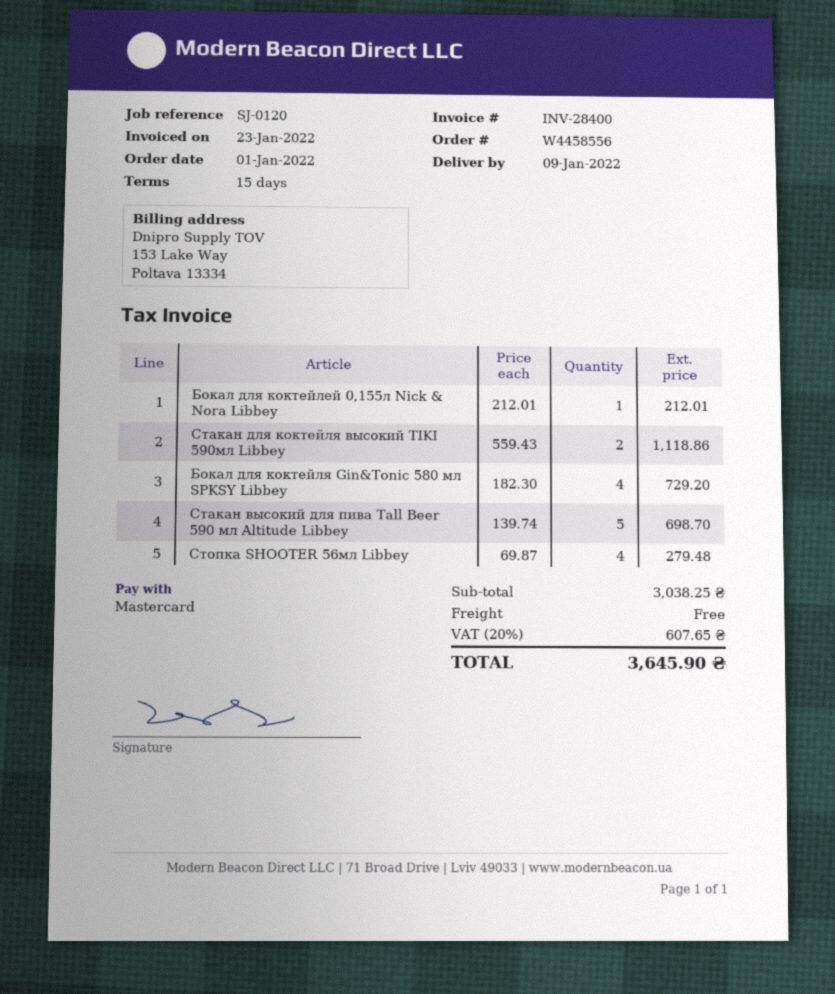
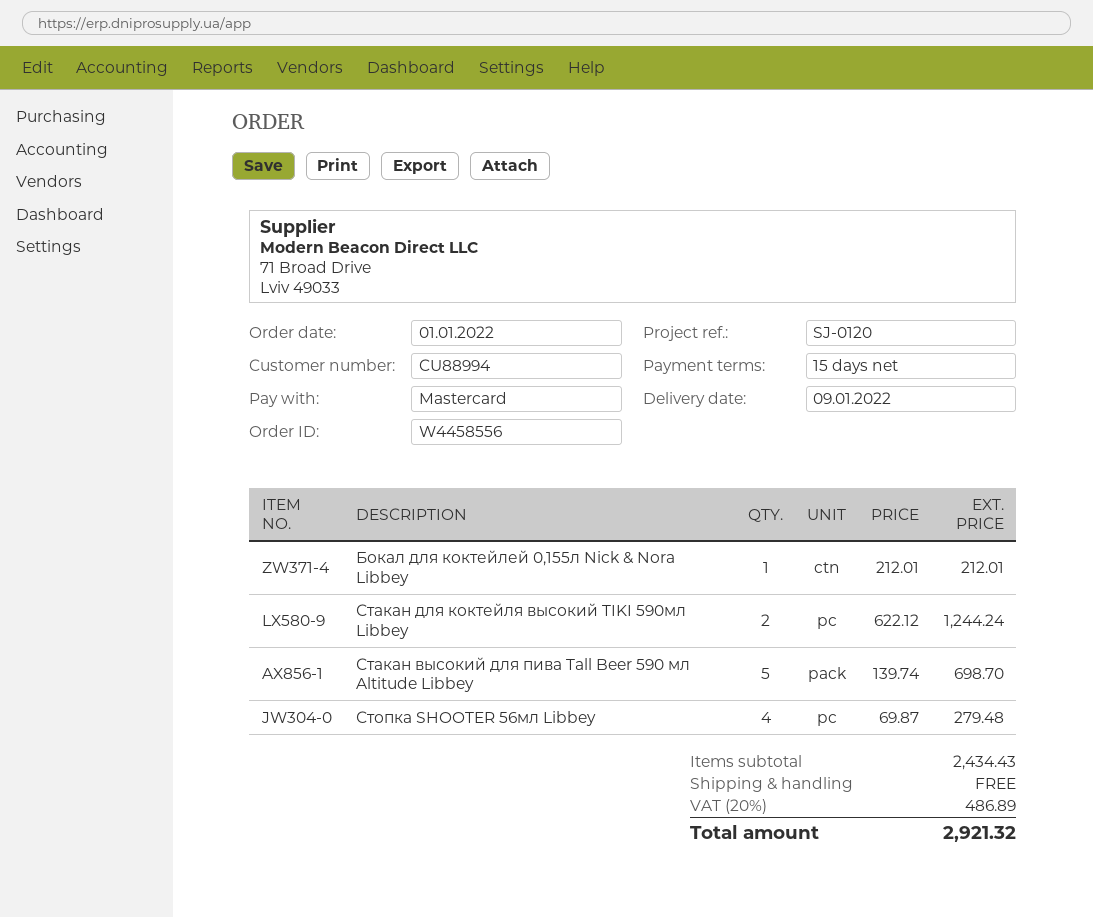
Стакан для коктейля высокий TIKI 590мл Libbey: 2 x 559.43 = 1118.86 -> 2 x 622.12 = 1244.24
Бокал для коктейля Gin&Tonic 580 мл SPKSY Libbey: 4 x 182.30 = 729.20 -> none
subtotal: 3038.25 -> 2434.43
tax: 20% = 607.65 -> 20% = 486.89
total: 3645.90 -> 2921.32

